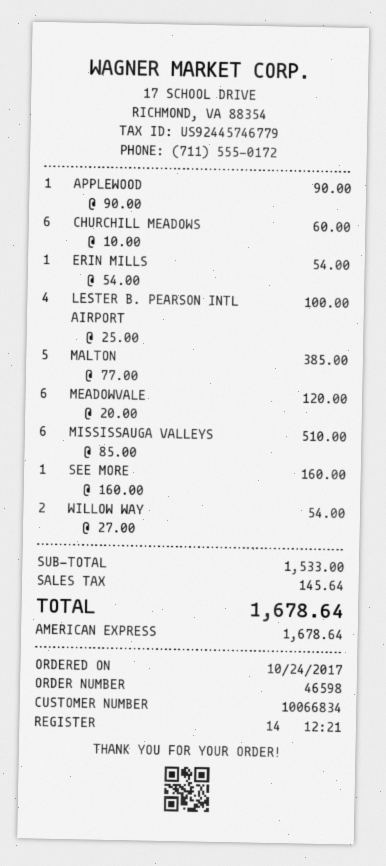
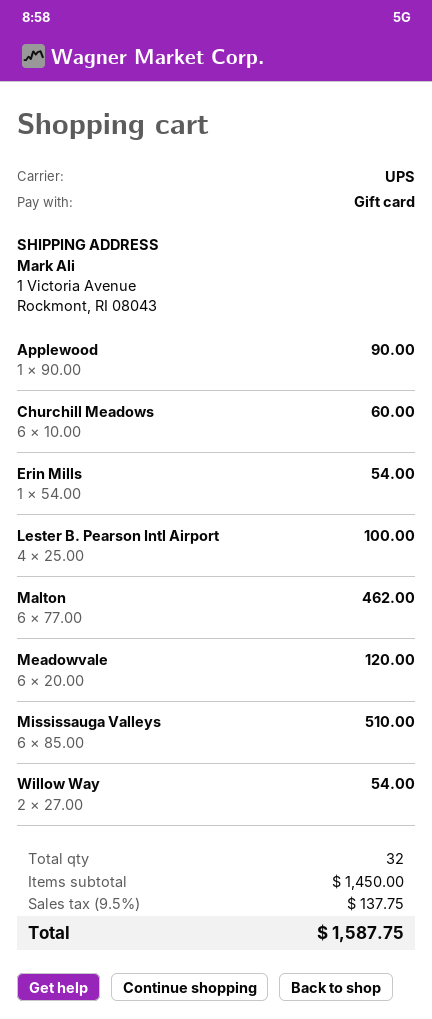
payment method: American Express -> gift card
MALTON: 5 x 77.00 = 385.00 -> 6 x 77.00 = 462.00
SEE MORE: 1 x 160.00 = 160.00 -> none
subtotal: 1533.00 -> 1450.00
tax: 145.64 -> 137.75
total: 1678.64 -> 1587.75

